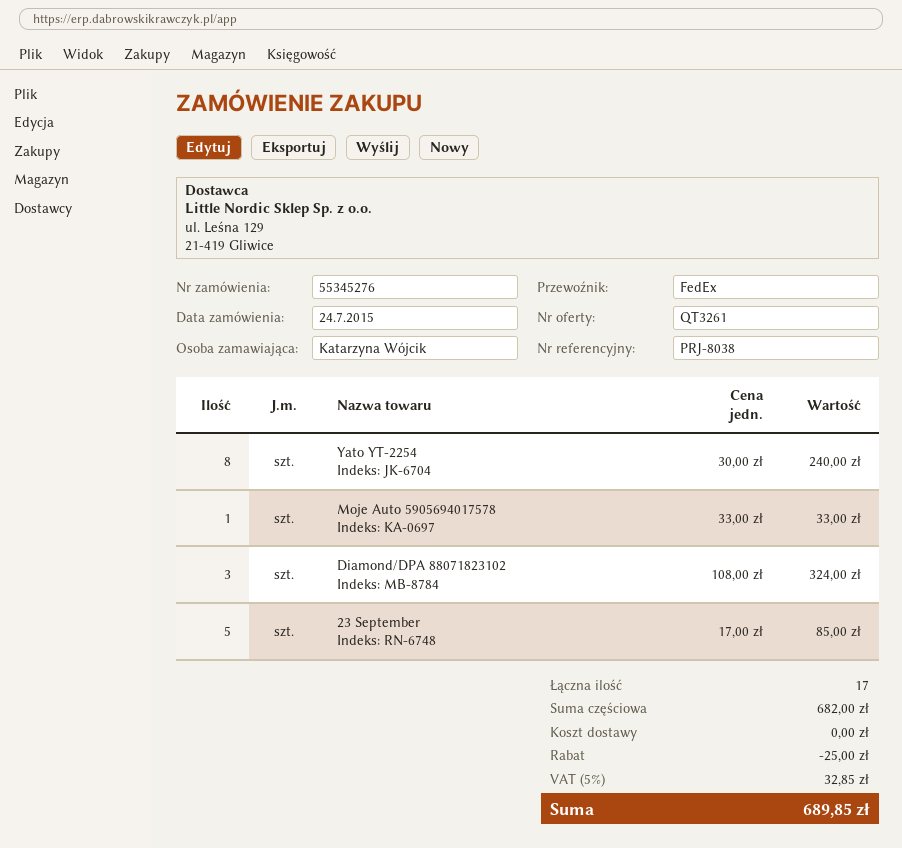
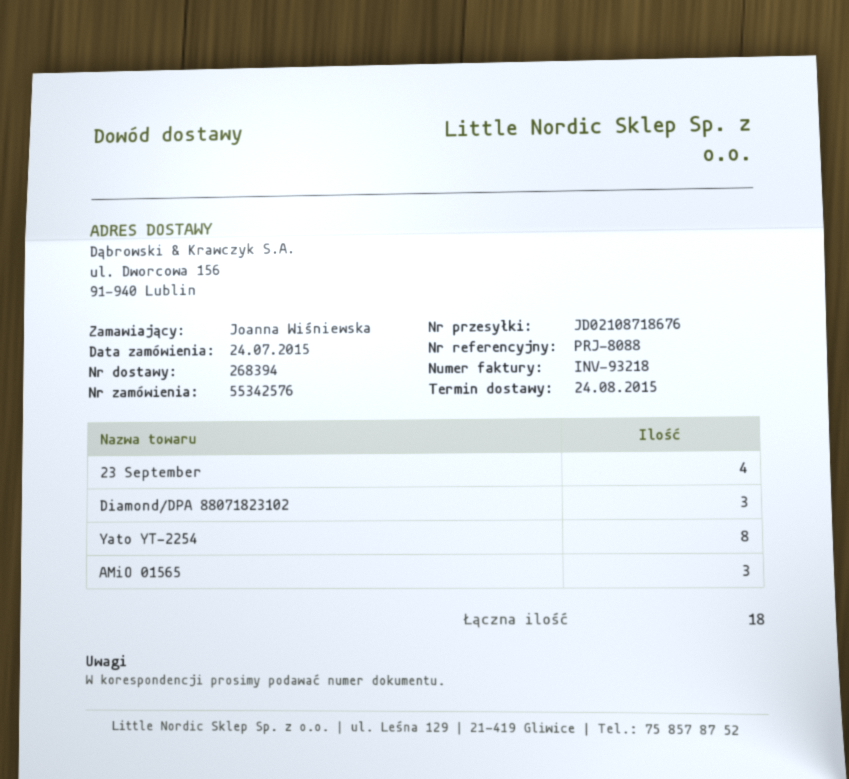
order number: 55345276 -> 55342576
reference: PRJ-8038 -> PRJ-8088
ordered by: Katarzyna Wójcik -> Joanna Wiśniewska
Moje Auto 5905694017578: 1 -> none
23 September: 5 -> 4
AMiO 01565: none -> 3
total quantity: 17 -> 18

